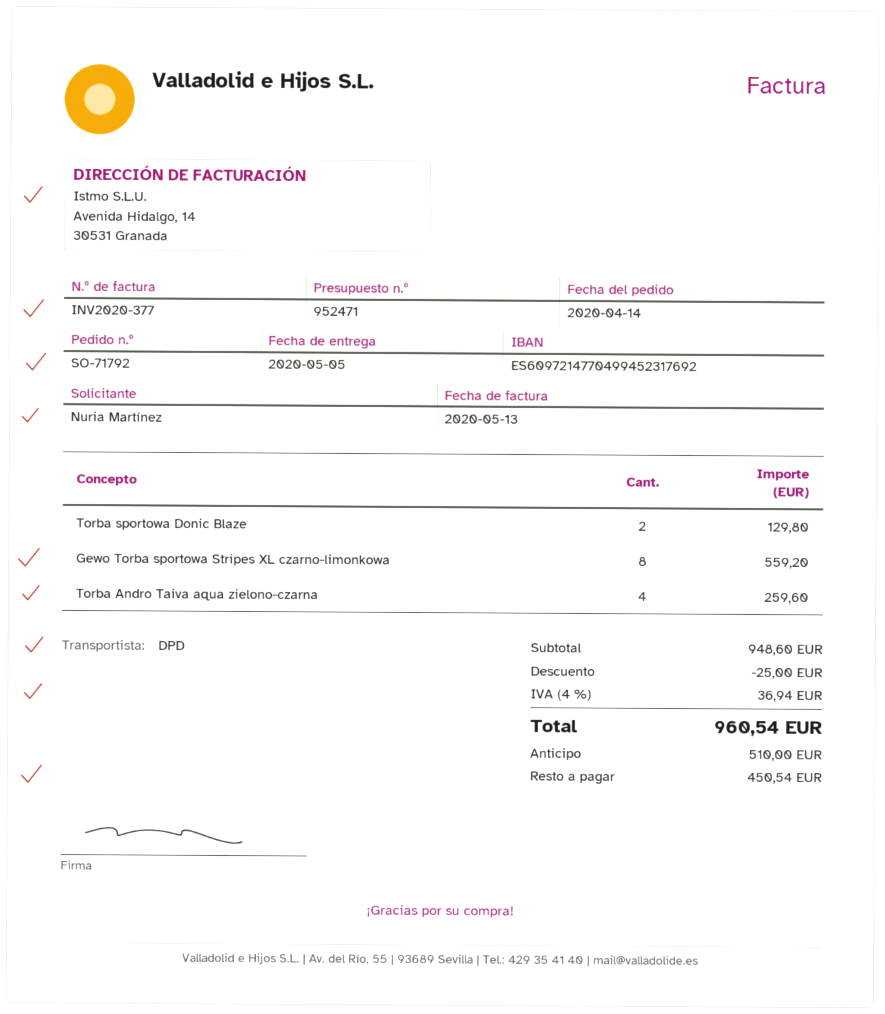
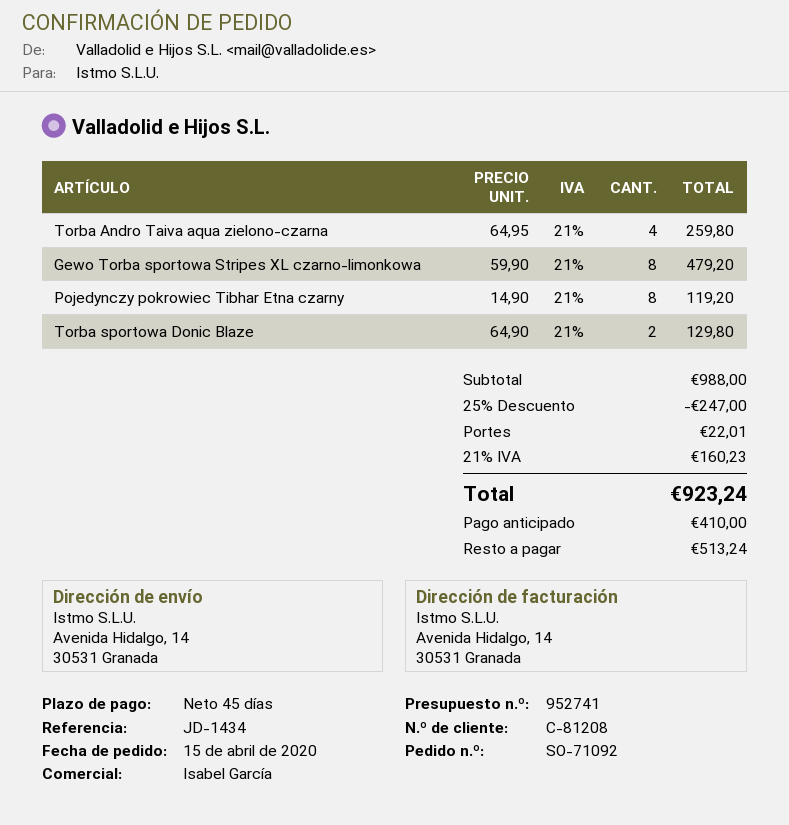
quote number: 952471 -> 952741
order number: SO-71792 -> SO-71092
order date: 2020-04-14 -> 2020-04-15
Gewo Torba sportowa Stripes XL czarno-limonkowa: 8 for 559.20 -> 8 for 479.20
Torba Andro Taiva aqua zielono-czarna: 4 for 259.60 -> 4 for 259.80
Pojedynczy pokrowiec Tibhar Etna czarny: none -> 8 for 119.20
subtotal: 948.60 -> 988.00
discount: 25.00 -> 247.00
shipping: none -> 22.01
tax: 4% = 36.94 -> 21% = 160.23
total: 960.54 -> 923.24
deposit: 510.00 -> 410.00
balance: 450.54 -> 513.24

